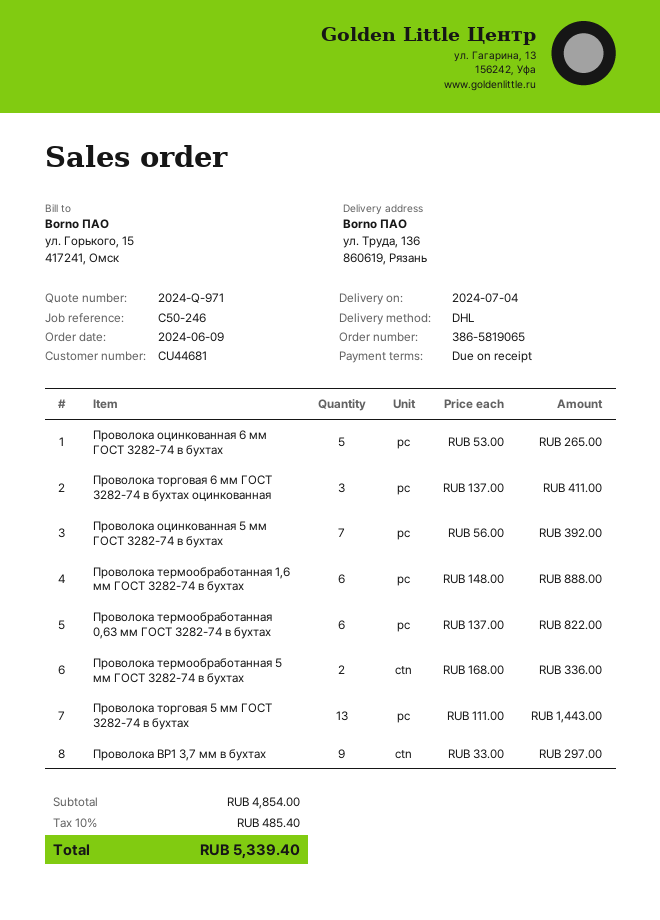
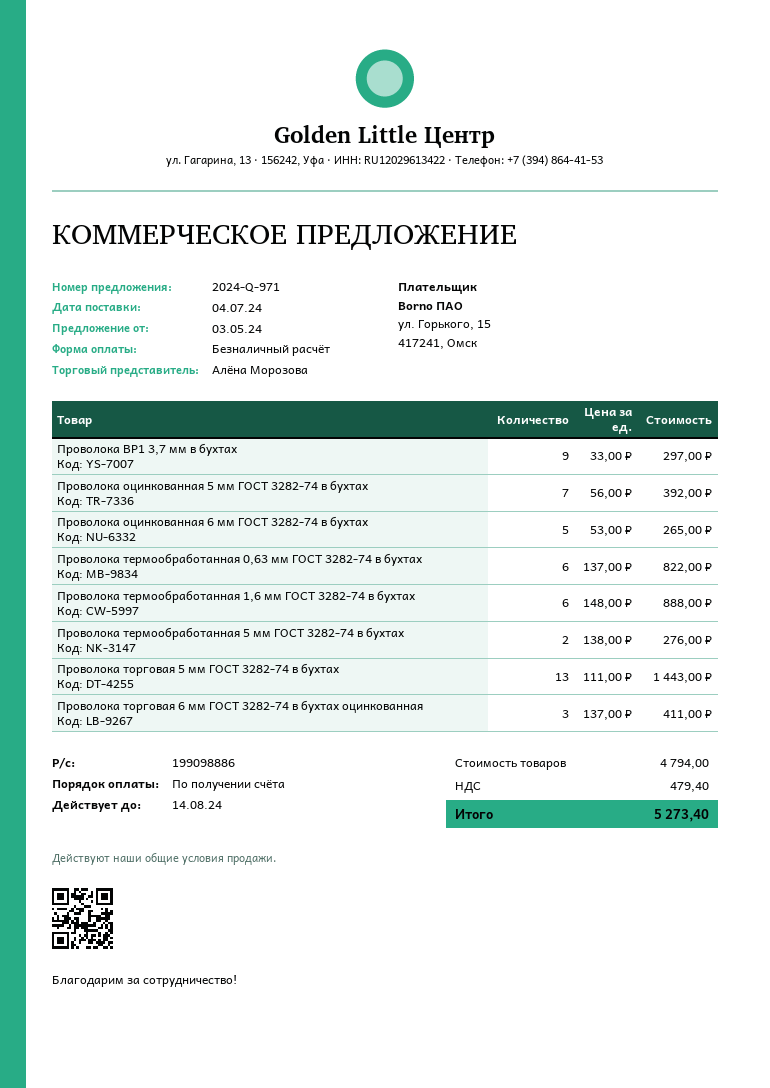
Проволока термообработанная 5 мм ГОСТ 3282-74 в бухтах: 2 x 168.00 = 336.00 -> 2 x 138.00 = 276.00
subtotal: 4854.00 -> 4794.00
tax: 485.40 -> 479.40
total: 5339.40 -> 5273.40

